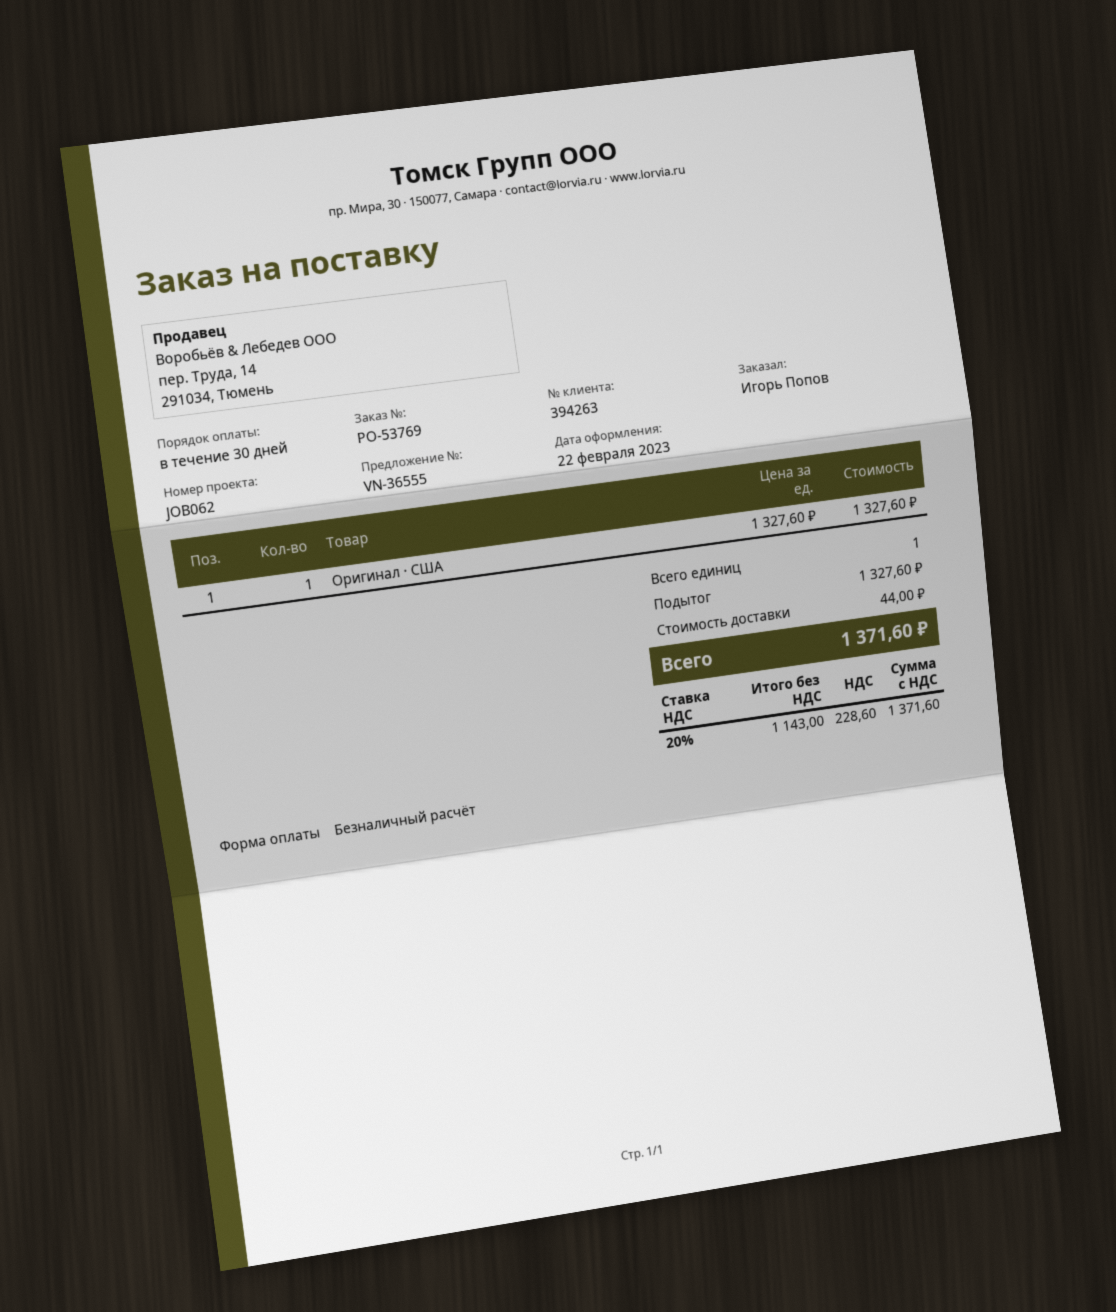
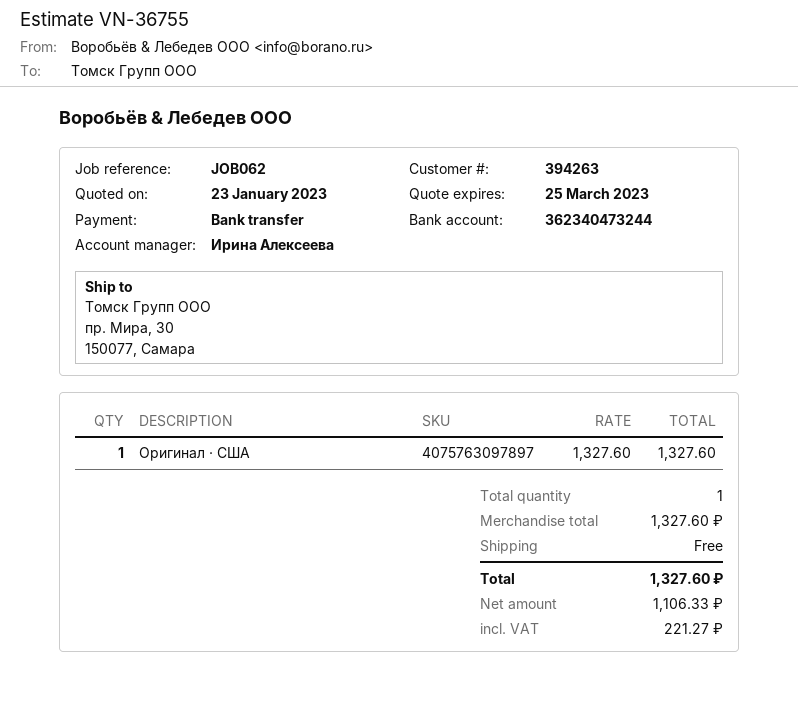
quote number: VN-36555 -> VN-36755
shipping: 44.00 -> 0.00
net: 1143.00 -> 1106.33
tax: 228.60 -> 221.27
total: 1371.60 -> 1327.60

